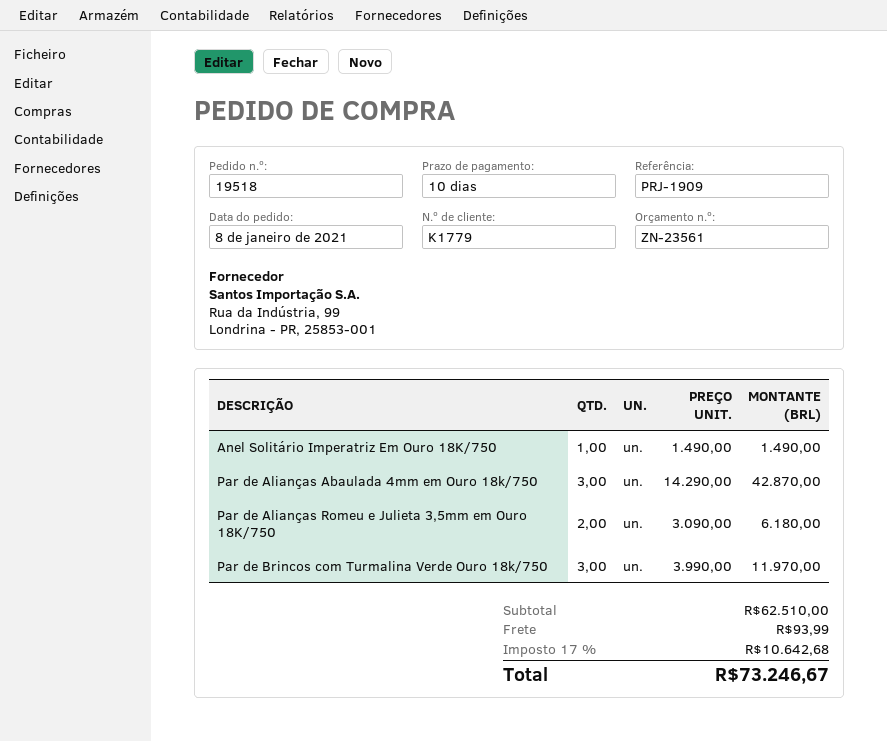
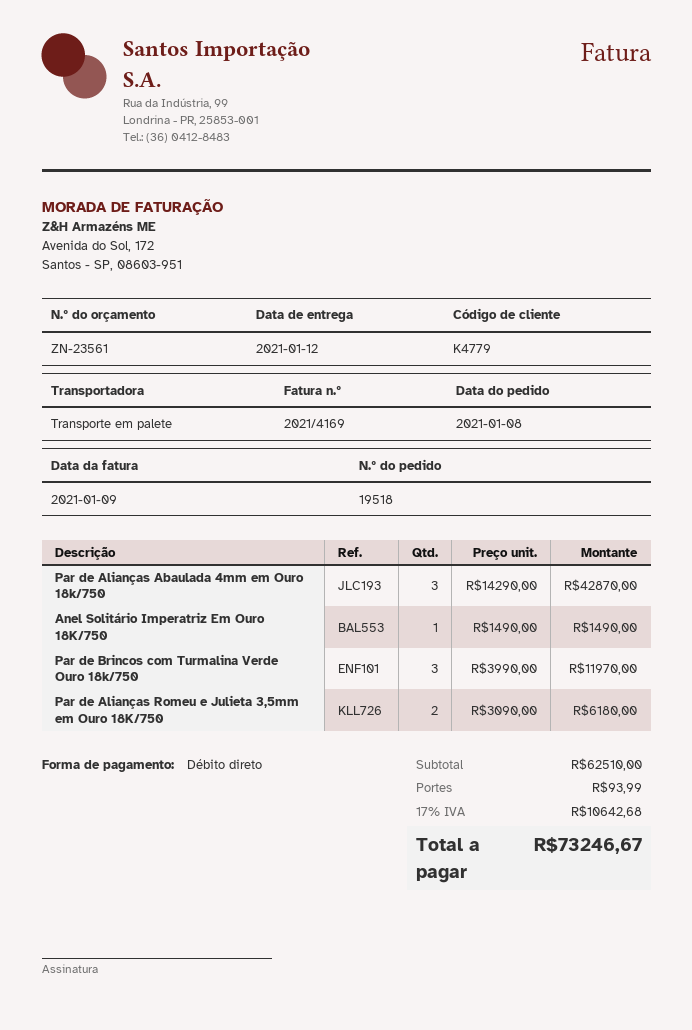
customer number: K1779 -> K4779

